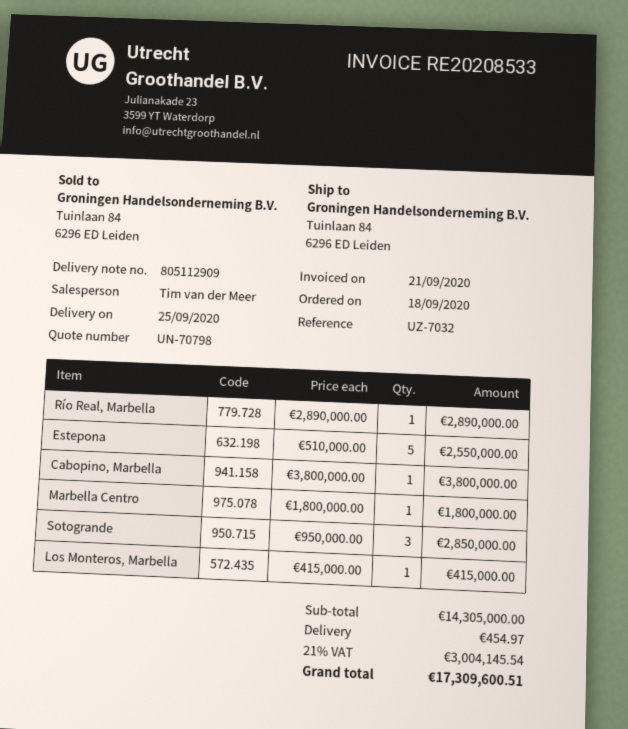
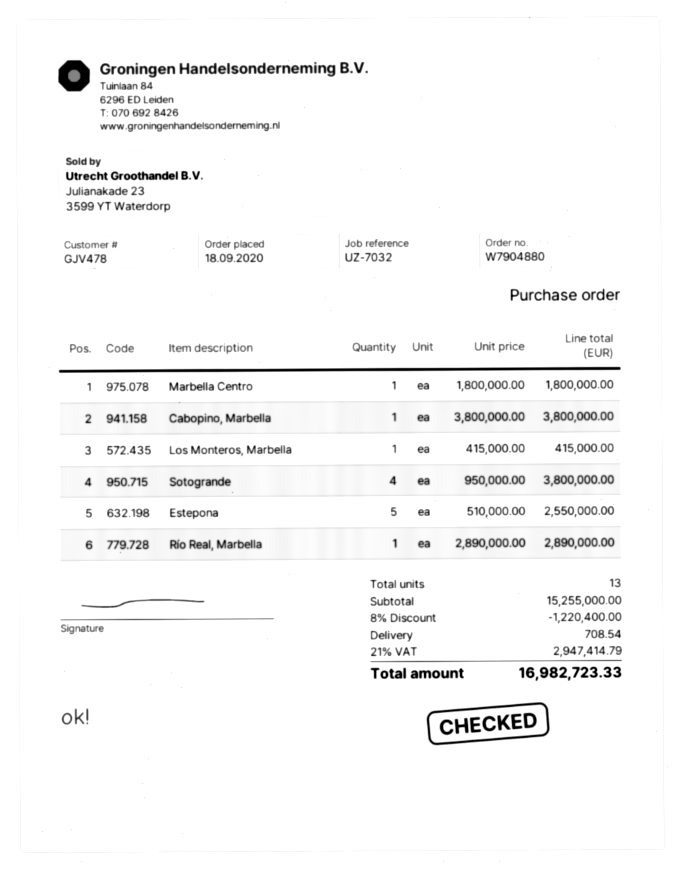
Sotogrande: 3 x 950000.00 = 2850000.00 -> 4 x 950000.00 = 3800000.00
subtotal: 14305000.00 -> 15255000.00
discount: none -> 8% = 1220400.00
shipping: 454.97 -> 708.54
tax: 21% = 3004145.54 -> 21% = 2947414.79
total: 17309600.51 -> 16982723.33

